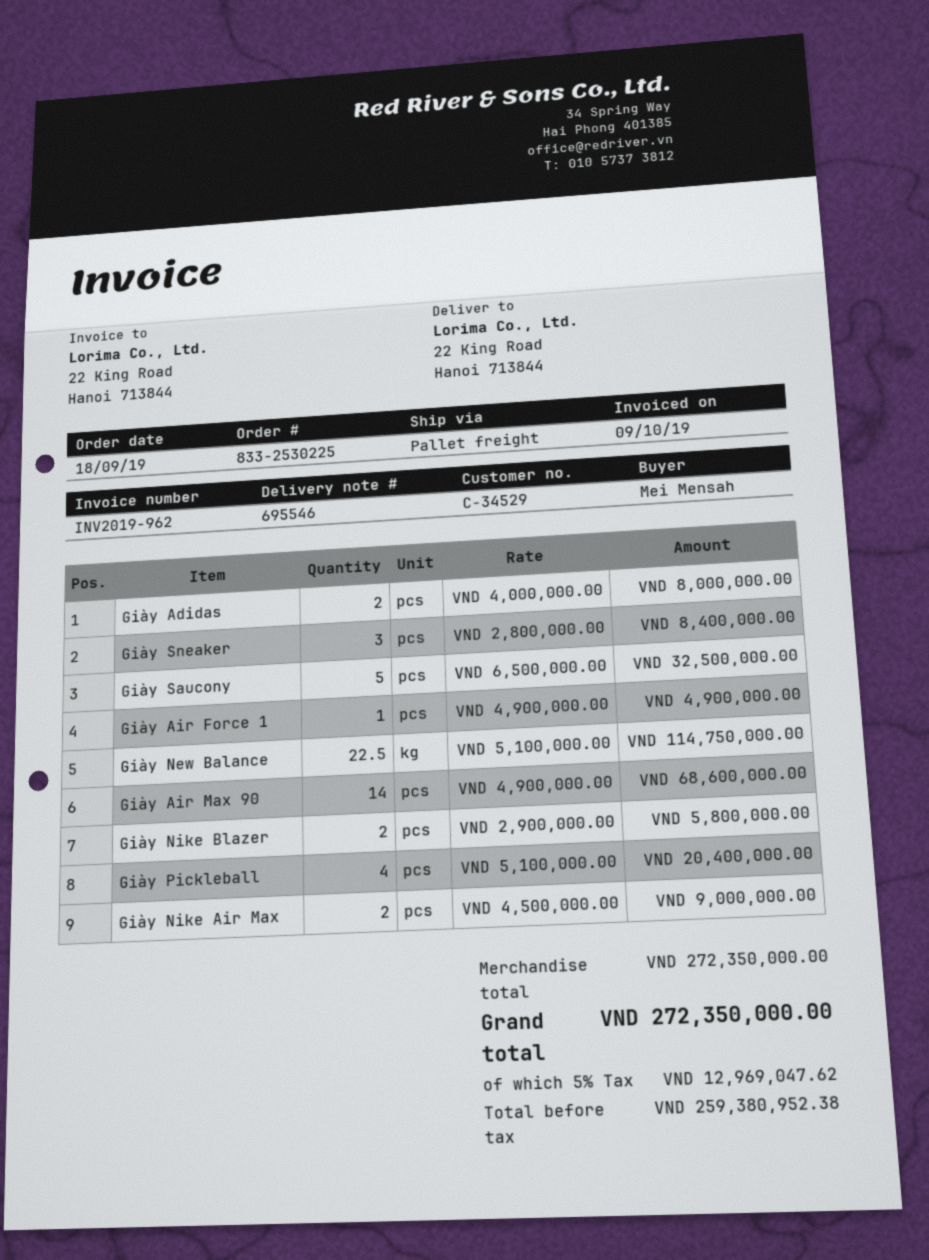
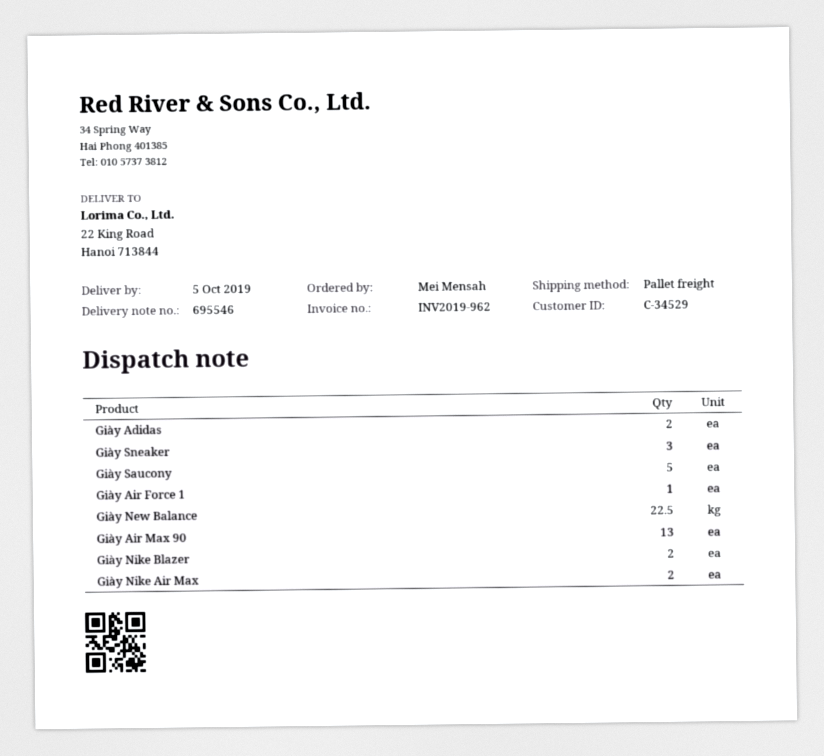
Giày Air Max 90: 14 -> 13
Giày Pickleball: 4 -> none

